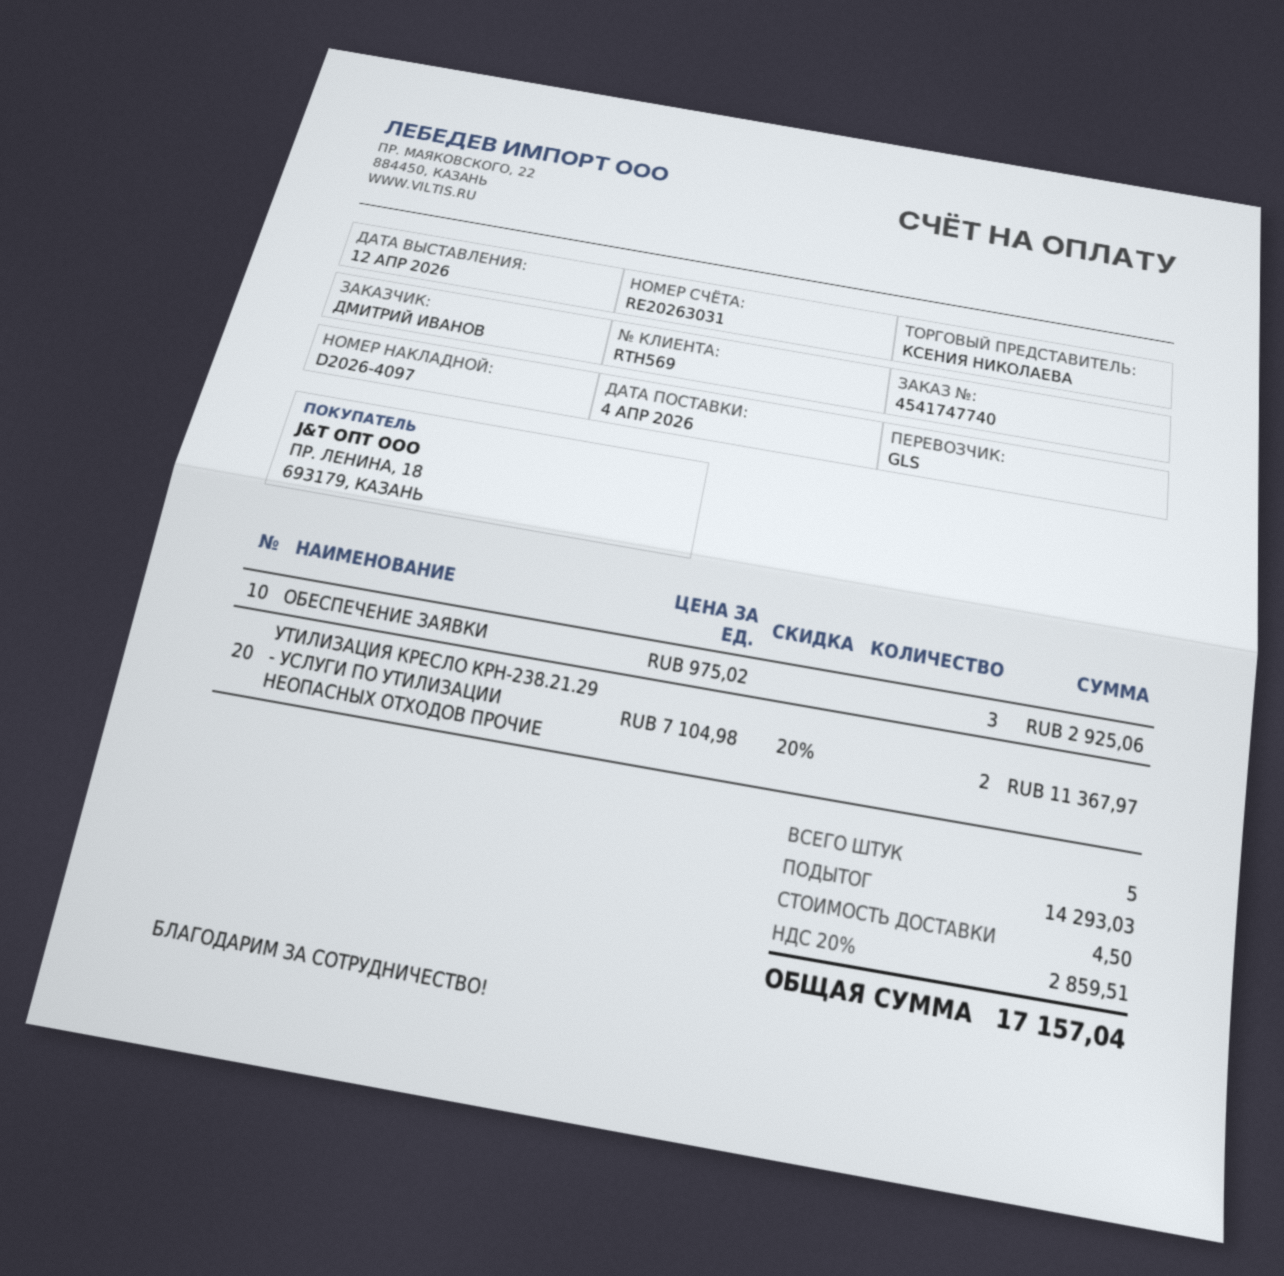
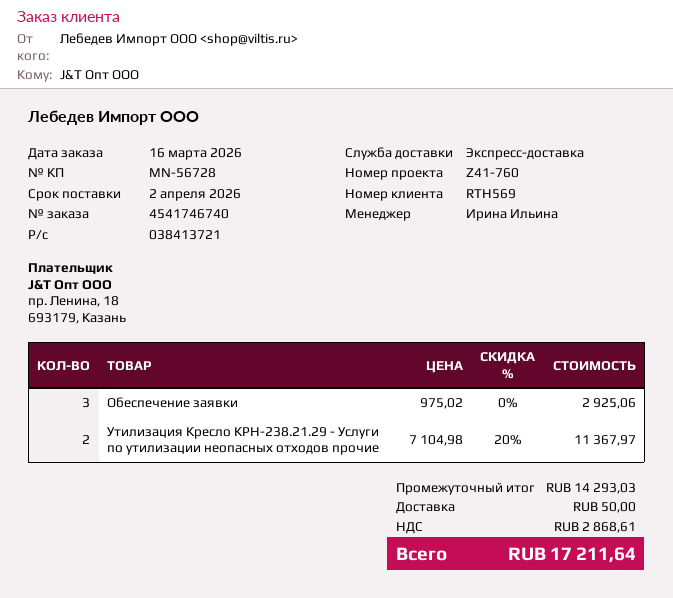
order number: 4541747740 -> 4541746740
delivery date: 2026-04-04 -> 2026-04-02
sales rep: КСЕНИЯ НИКОЛАЕВА -> Ирина Ильина
shipping method: GLS -> express
shipping: 4.50 -> 50.00
tax: 2859.51 -> 2868.61
total: 17157.04 -> 17211.64

